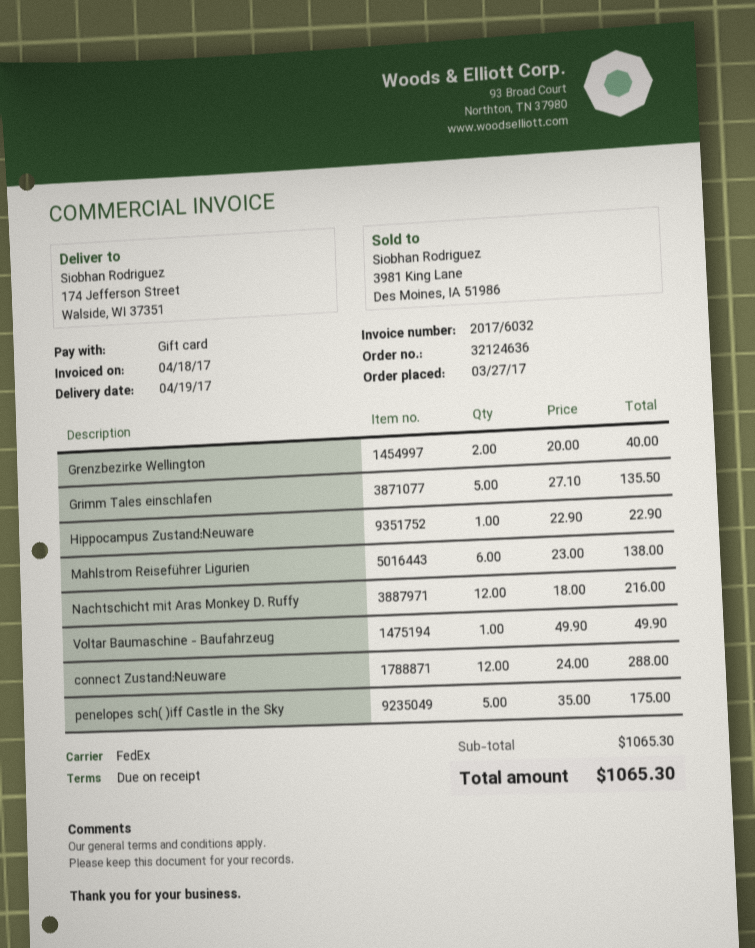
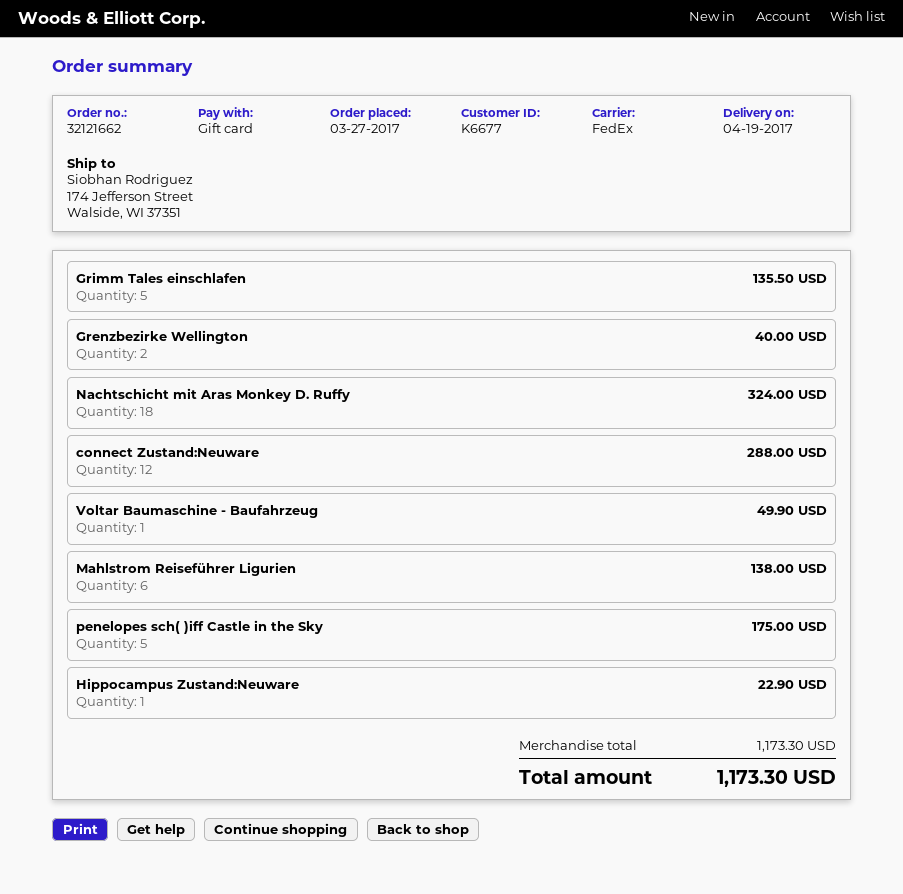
order number: 32124636 -> 32121662
Nachtschicht mit Aras Monkey D. Ruffy: 12 for 216.00 -> 18 for 324.00
subtotal: 1065.30 -> 1173.30
total: 1065.30 -> 1173.30

